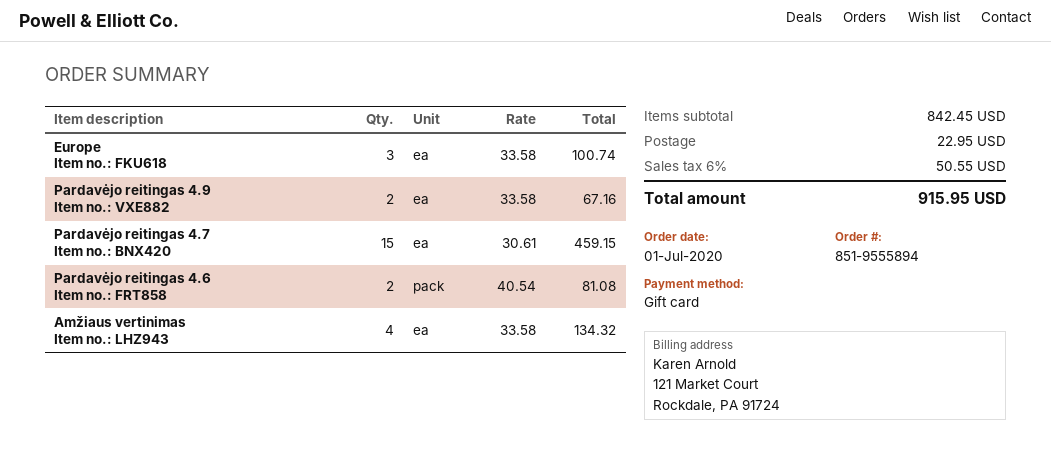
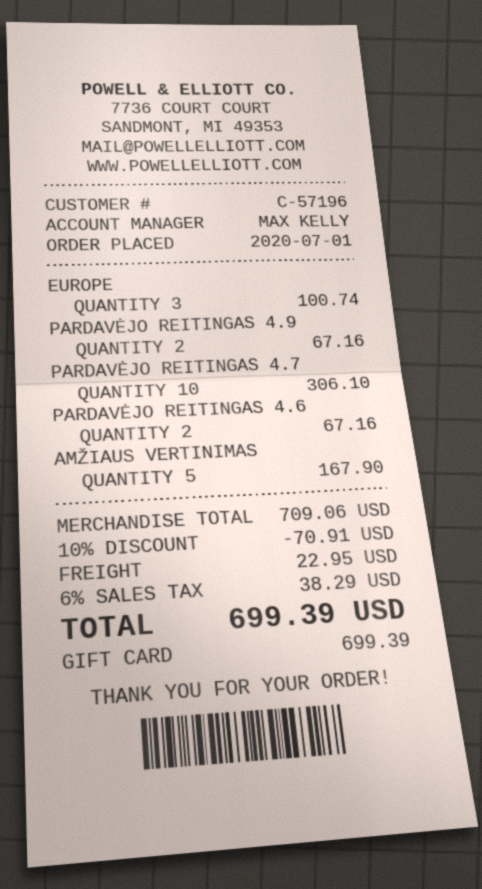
Pardavėjo reitingas 4.7: 15 for 459.15 -> 10 for 306.10
Pardavėjo reitingas 4.6: 2 for 81.08 -> 2 for 67.16
Amžiaus vertinimas: 4 for 134.32 -> 5 for 167.90
subtotal: 842.45 -> 709.06
discount: none -> 10% = 70.91
tax: 6% = 50.55 -> 6% = 38.29
total: 915.95 -> 699.39

